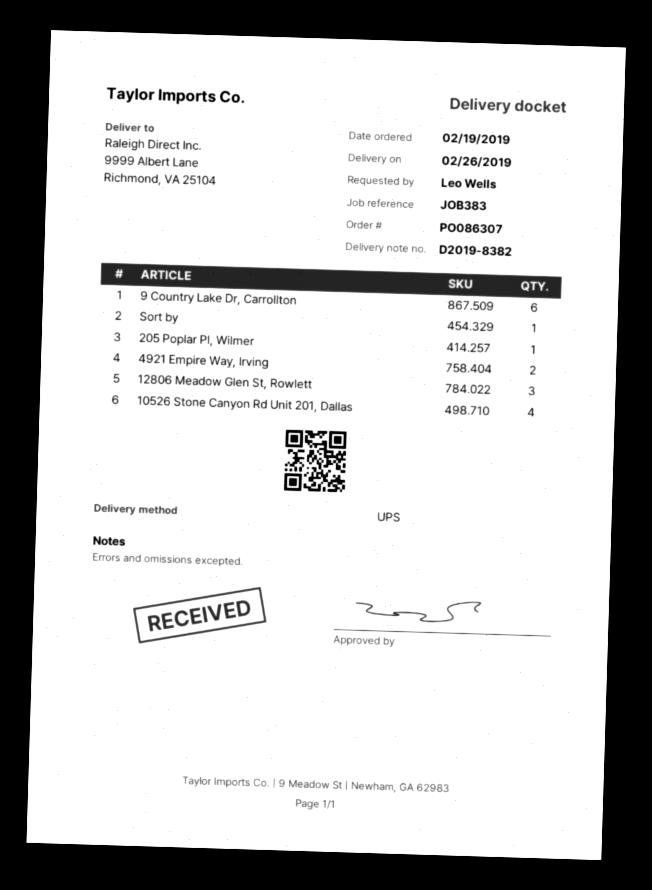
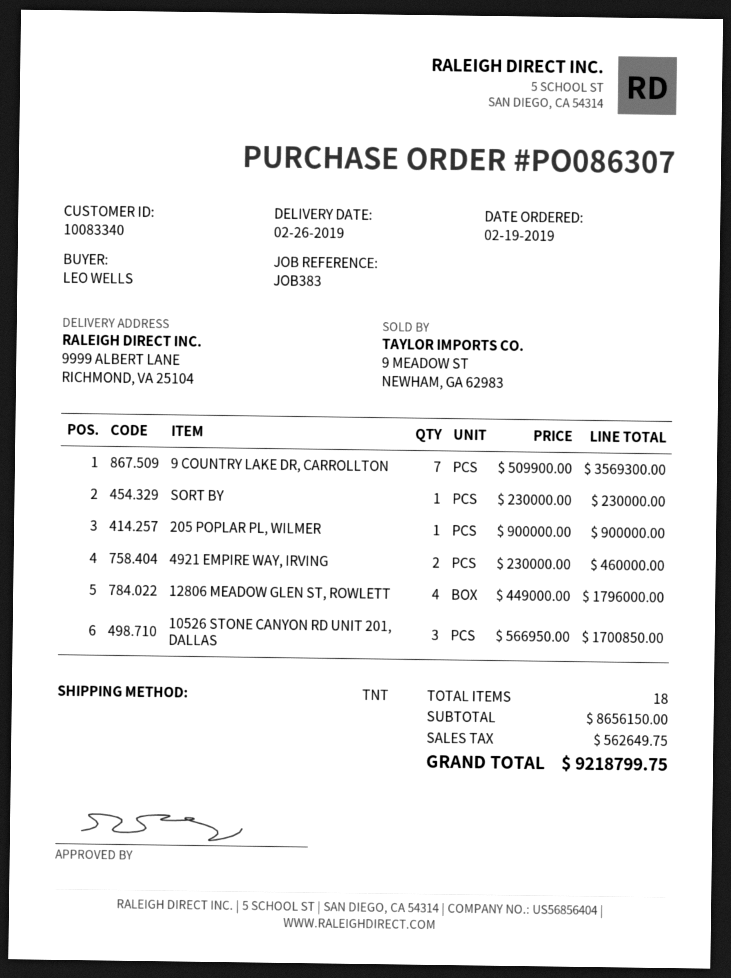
shipping method: UPS -> TNT
9 Country Lake Dr, Carrollton: 6 -> 7
12806 Meadow Glen St, Rowlett: 3 -> 4
10526 Stone Canyon Rd Unit 201, Dallas: 4 -> 3

